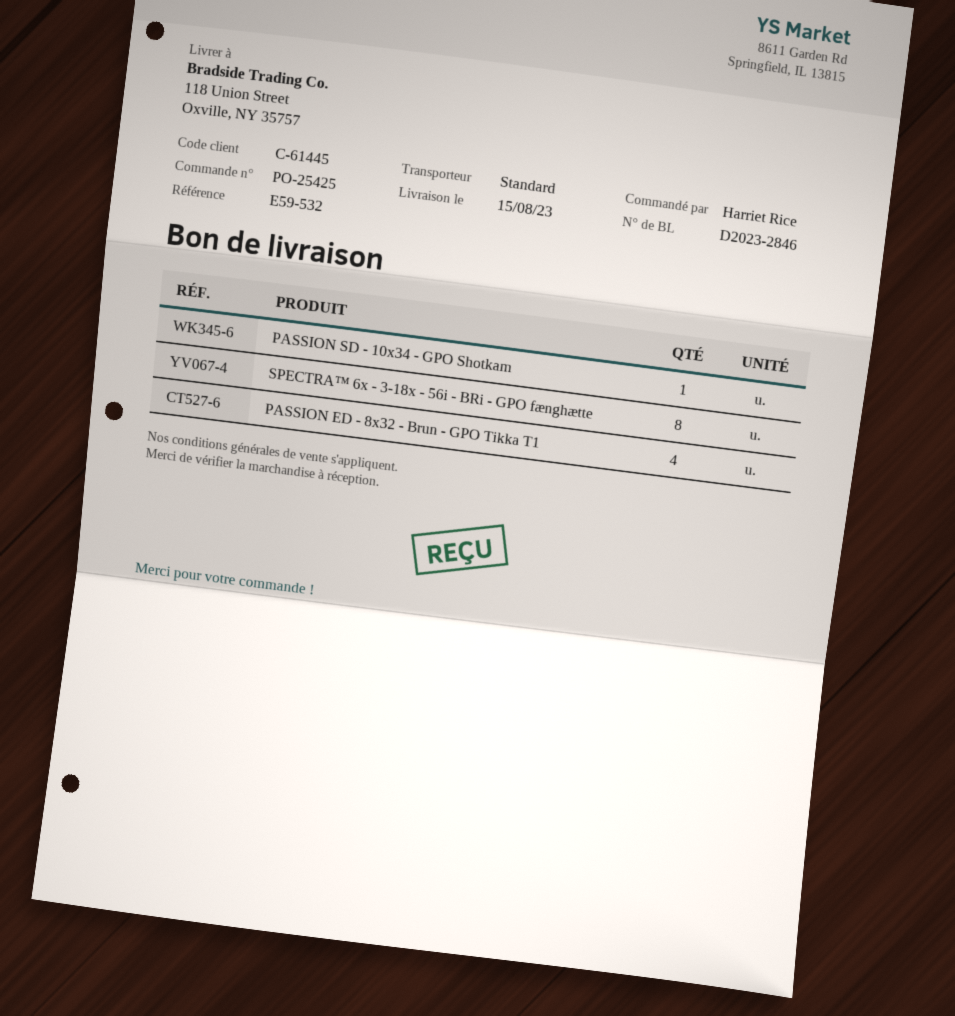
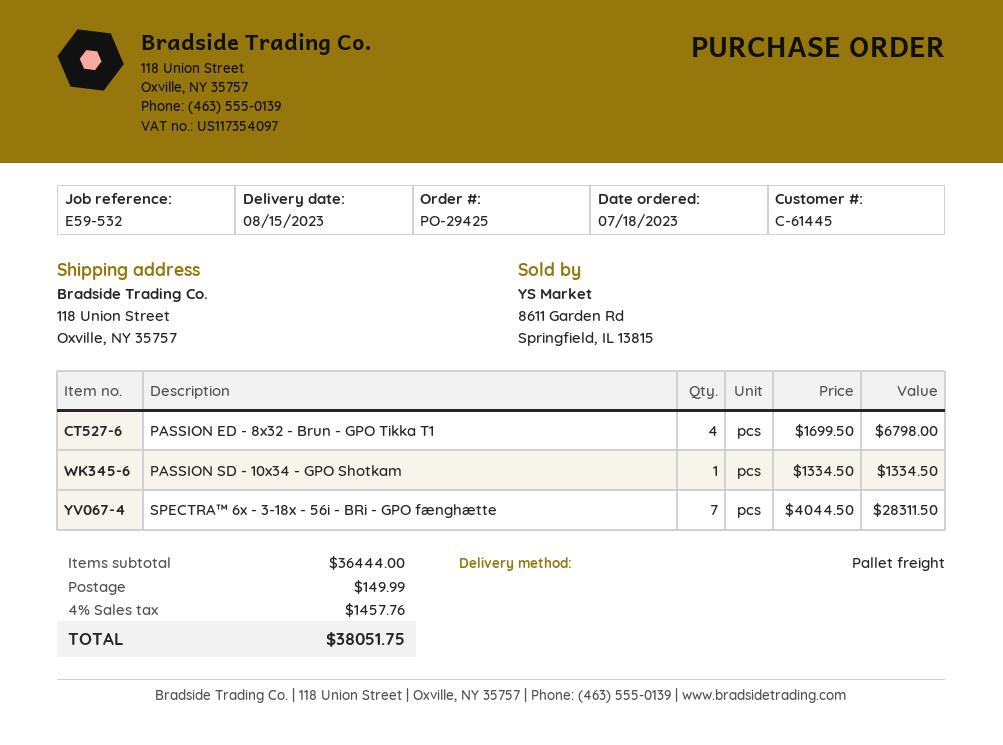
order number: PO-25425 -> PO-29425
shipping method: standard -> pallet freight
SPECTRA™ 6x - 3-18x - 56i - BRi - GPO fænghætte: 8 -> 7

